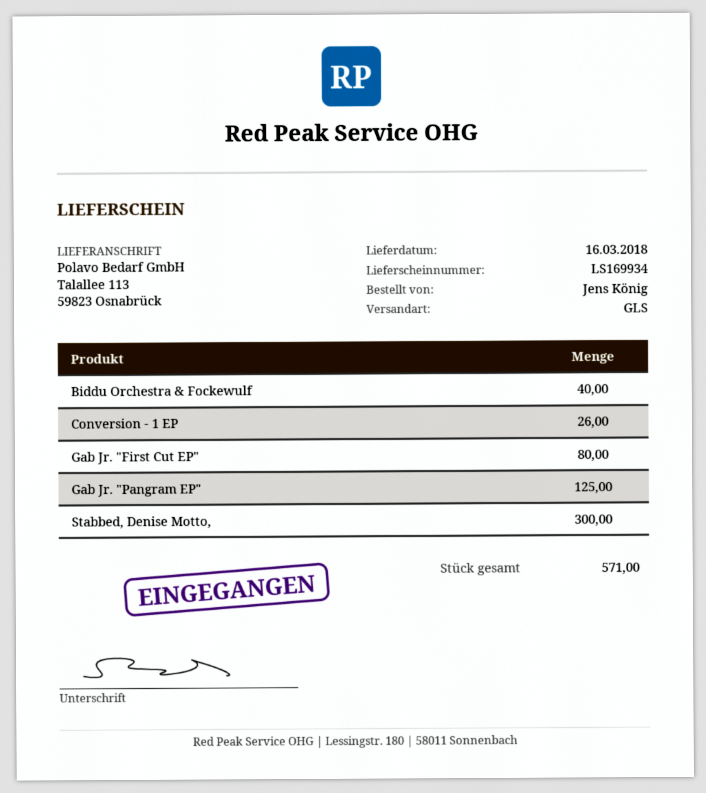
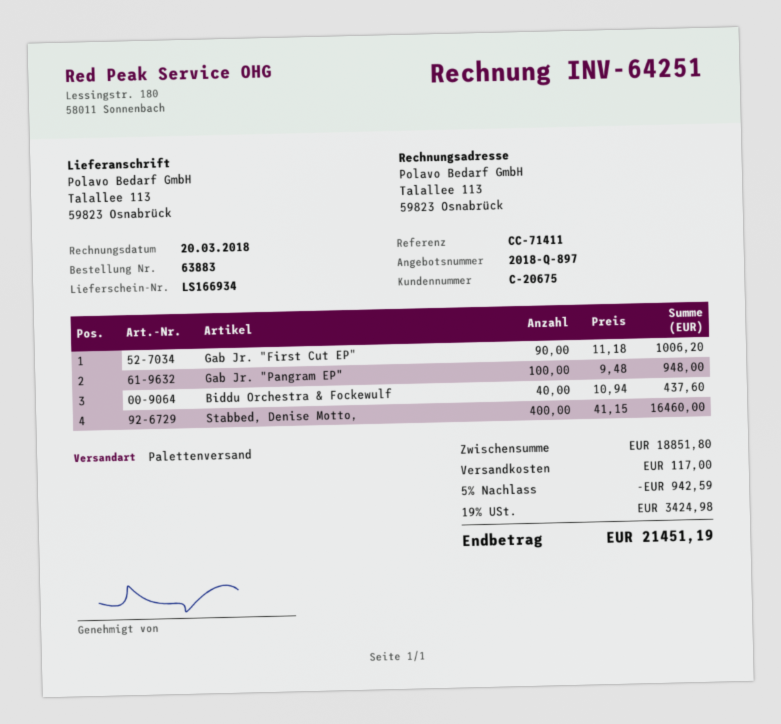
delivery note number: LS169934 -> LS166934
shipping method: GLS -> pallet freight
Conversion - 1 EP: 26 -> none
Gab Jr. "First Cut EP": 80 -> 90
Gab Jr. "Pangram EP": 125 -> 100
Stabbed, Denise Motto,: 300 -> 400

